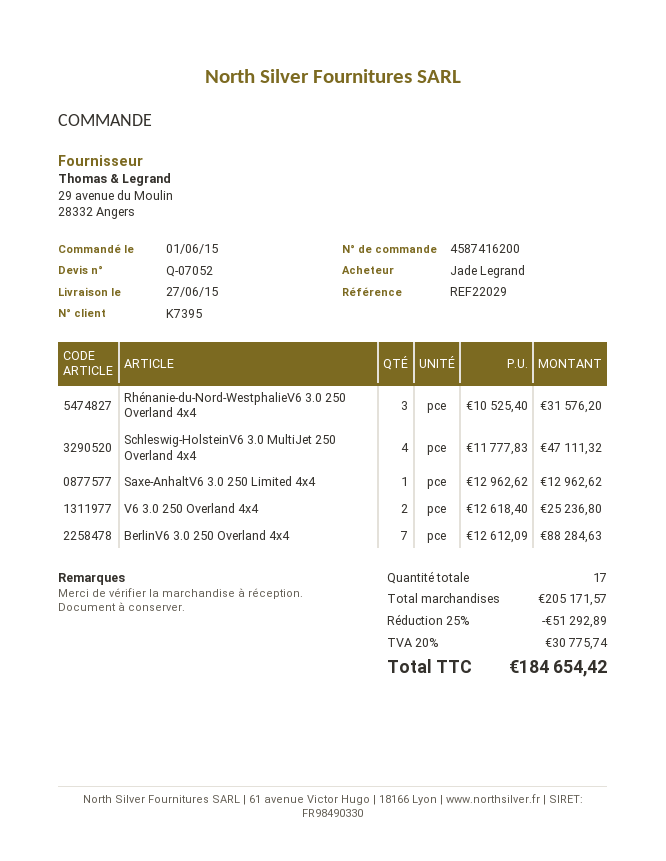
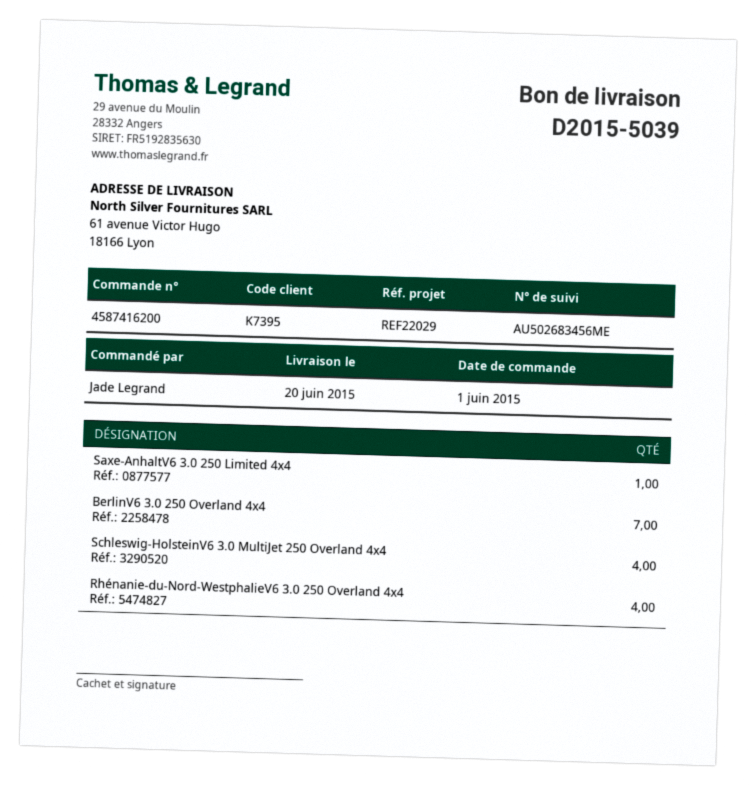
delivery date: 2015-06-27 -> 2015-06-20
Rhénanie-du-Nord-WestphalieV6 3.0 250 Overland 4x4: 3 -> 4
V6 3.0 250 Overland 4x4: 2 -> none

